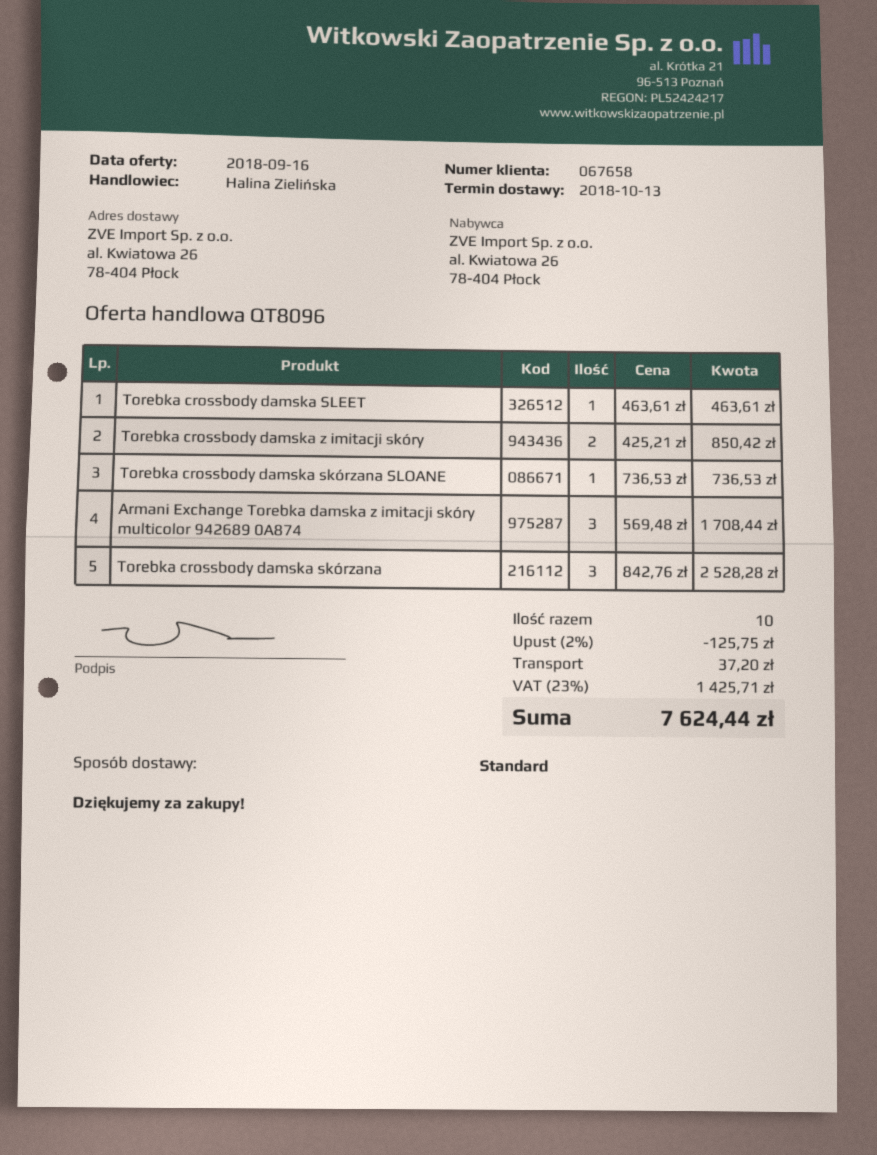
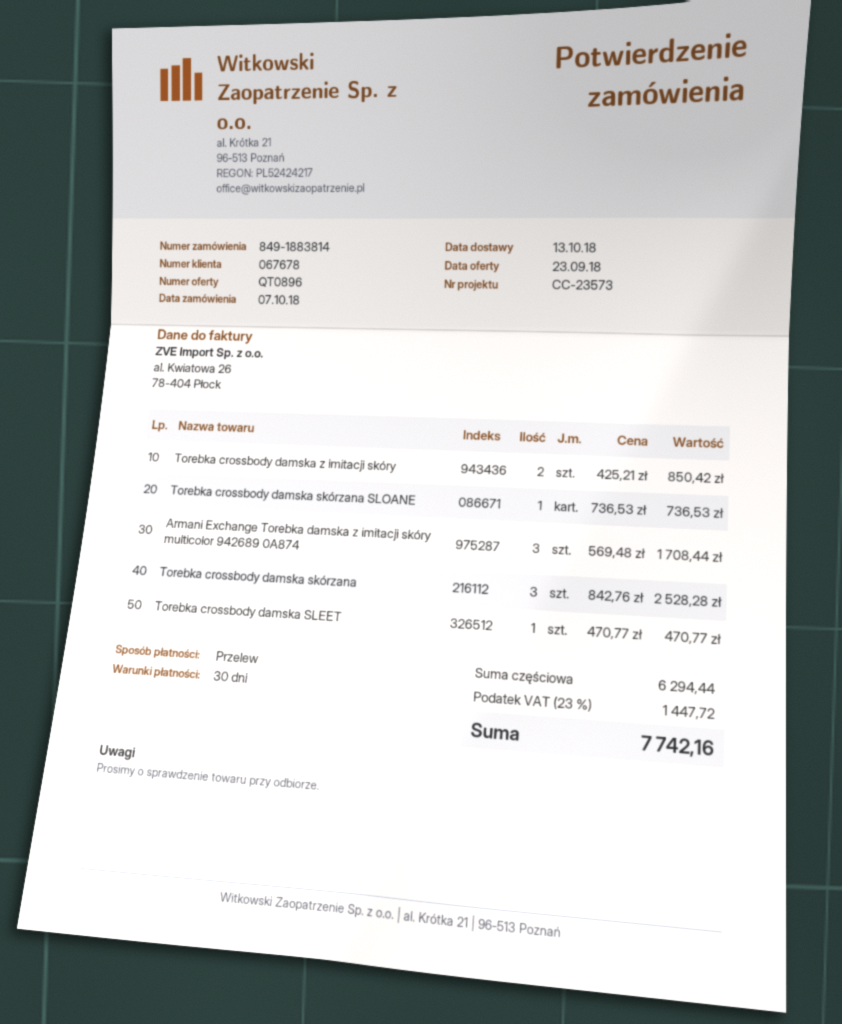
quote number: QT8096 -> QT0896
quote date: 2018-09-16 -> 2018-09-23
customer number: 067658 -> 067678
Torebka crossbody damska SLEET: 1 x 463.61 = 463.61 -> 1 x 470.77 = 470.77
discount: 2% = 125.75 -> none
shipping: 37.20 -> none
tax: 23% = 1425.71 -> 23% = 1447.72
total: 7624.44 -> 7742.16

